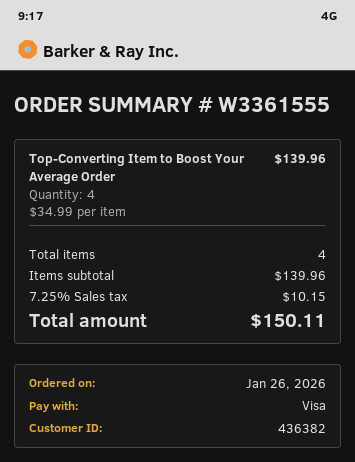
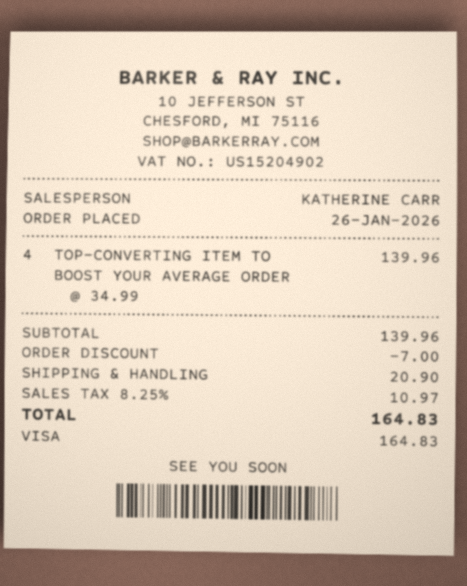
discount: none -> 7.00
shipping: none -> 20.90
tax: 7.25% = 10.15 -> 8.25% = 10.97
total: 150.11 -> 164.83

